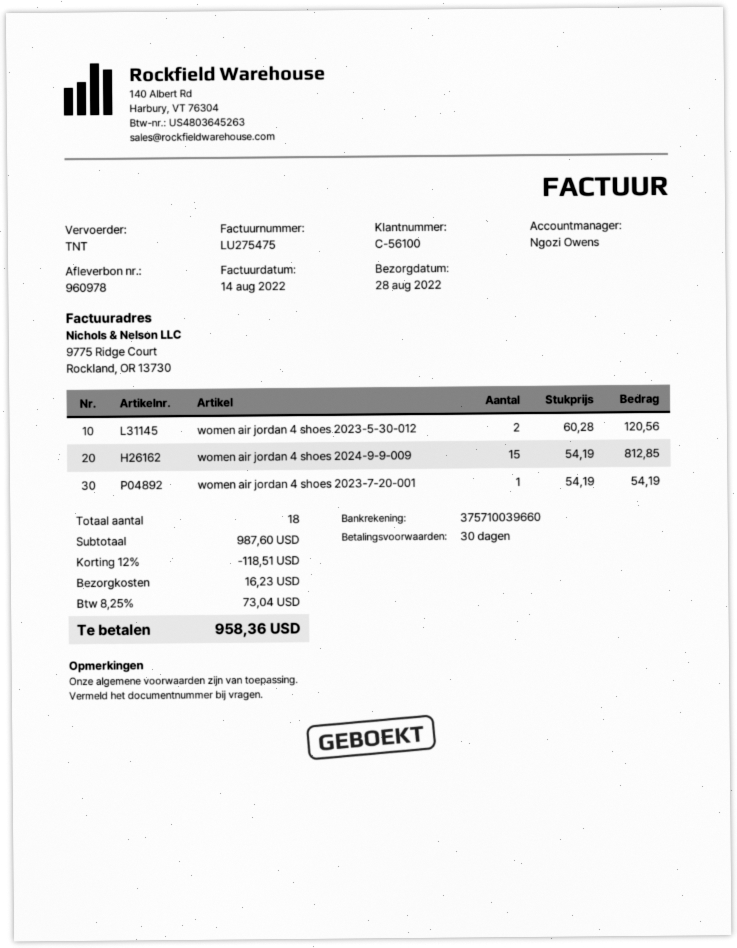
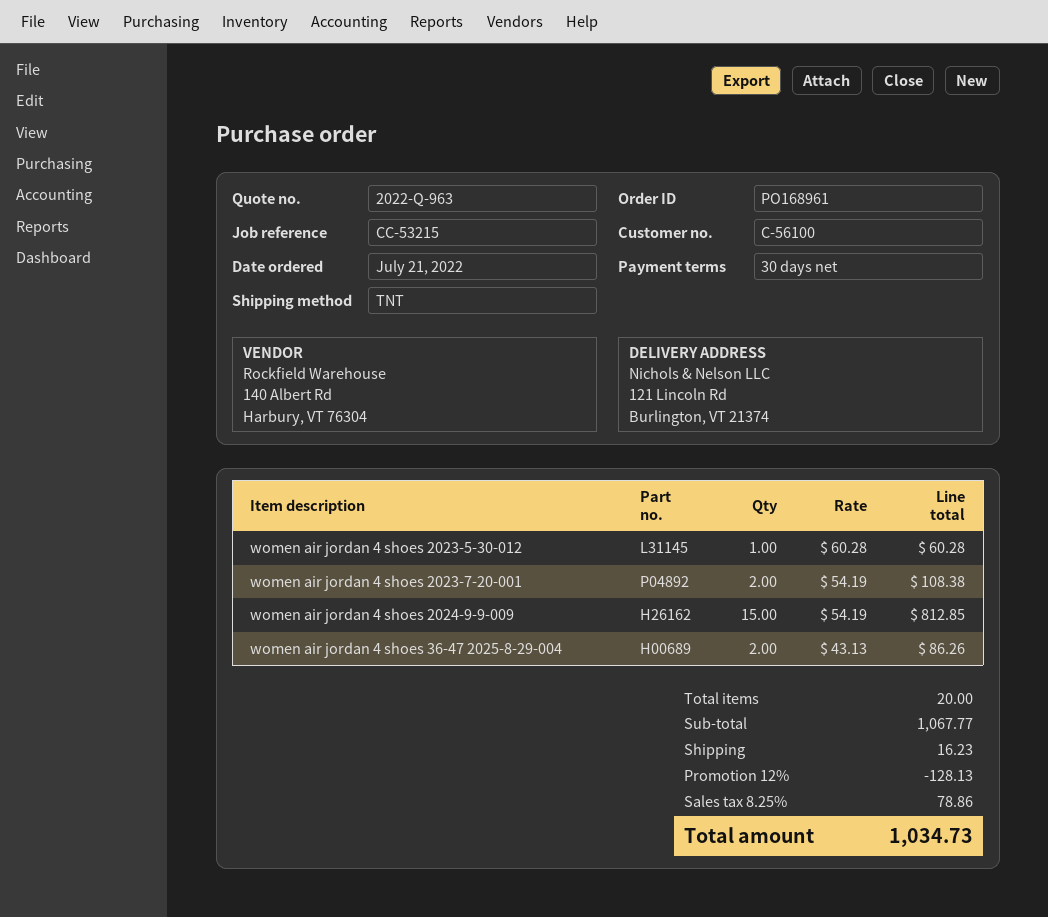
women air jordan 4 shoes 2023-5-30-012: 2 x 60.28 = 120.56 -> 1 x 60.28 = 60.28
women air jordan 4 shoes 2023-7-20-001: 1 x 54.19 = 54.19 -> 2 x 54.19 = 108.38
women air jordan 4 shoes 36-47 2025-8-29-004: none -> 2 x 43.13 = 86.26
total quantity: 18 -> 20
subtotal: 987.60 -> 1067.77
discount: 12% = 118.51 -> 12% = 128.13
tax: 8.25% = 73.04 -> 8.25% = 78.86
total: 958.36 -> 1034.73

